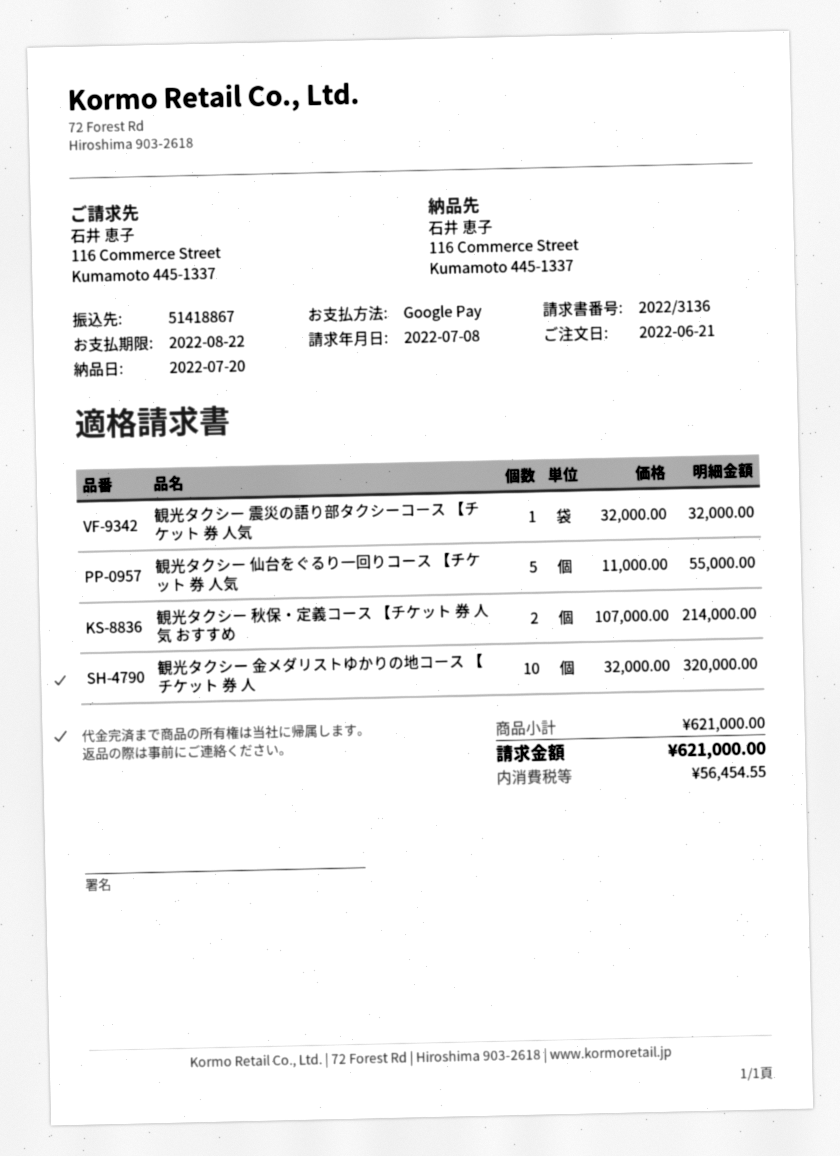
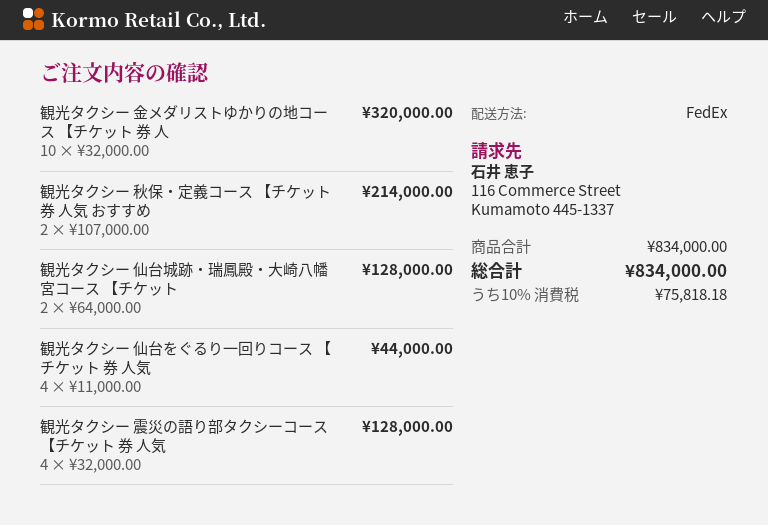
観光タクシー 震災の語り部タクシーコース 【チケット 券 人気: 1 x 32000.00 = 32000.00 -> 4 x 32000.00 = 128000.00
観光タクシー 仙台をぐるり一回りコース 【チケット 券 人気: 5 x 11000.00 = 55000.00 -> 4 x 11000.00 = 44000.00
観光タクシー 仙台城跡・瑞鳳殿・大崎八幡宮コース 【チケット: none -> 2 x 64000.00 = 128000.00
subtotal: 621000.00 -> 834000.00
tax: 56454.55 -> 75818.18
total: 621000.00 -> 834000.00

